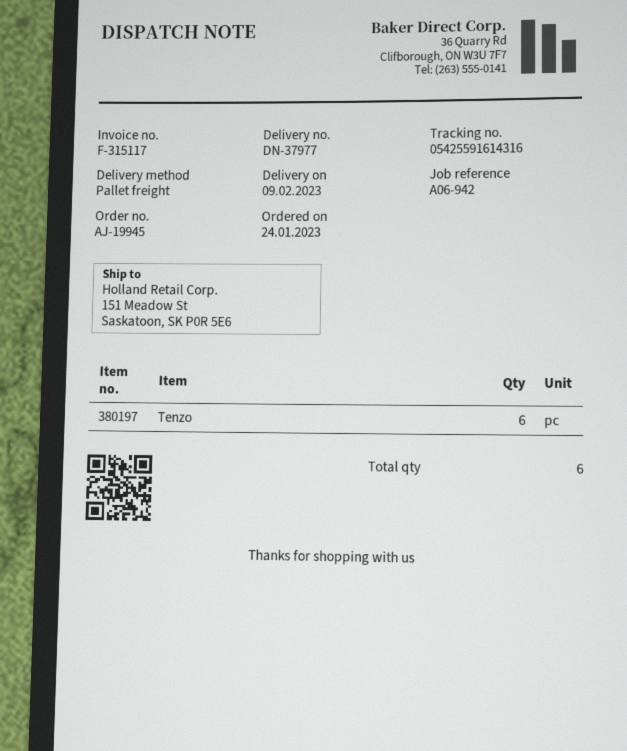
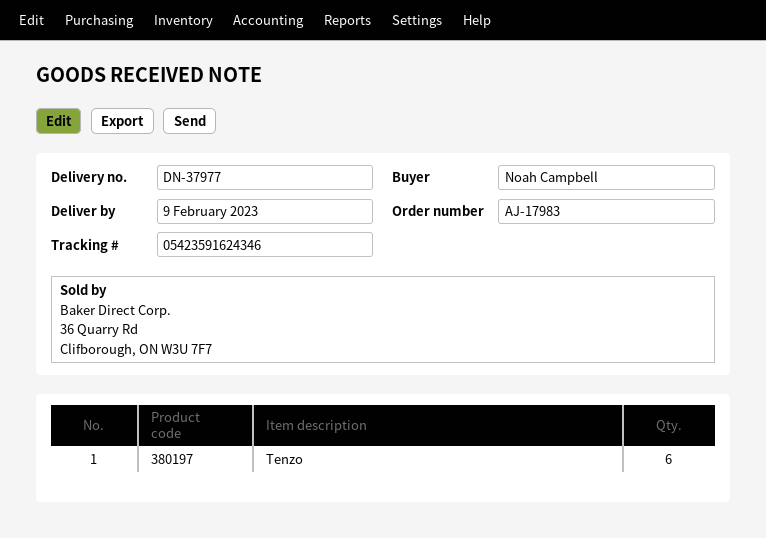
order number: AJ-19945 -> AJ-17983
tracking number: 05425591614316 -> 05423591624346

